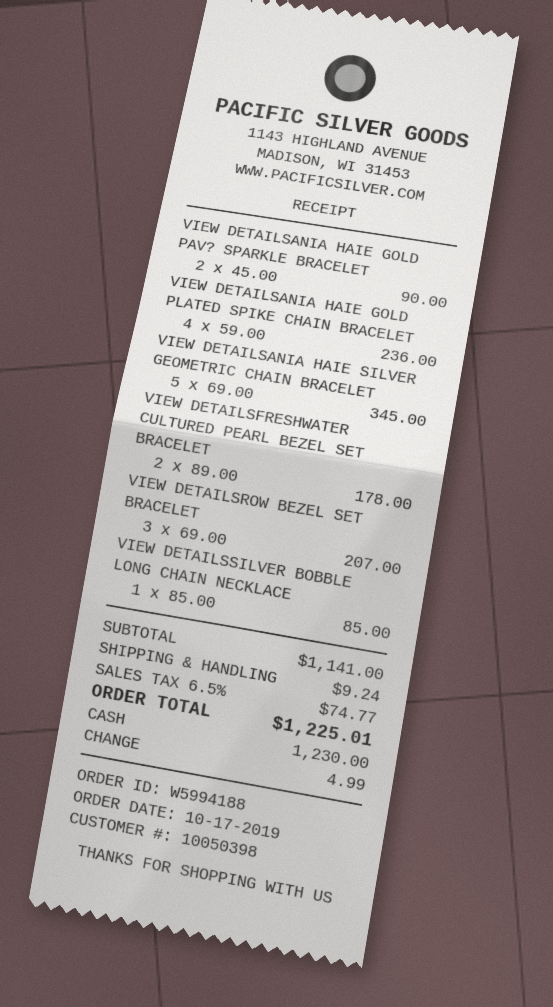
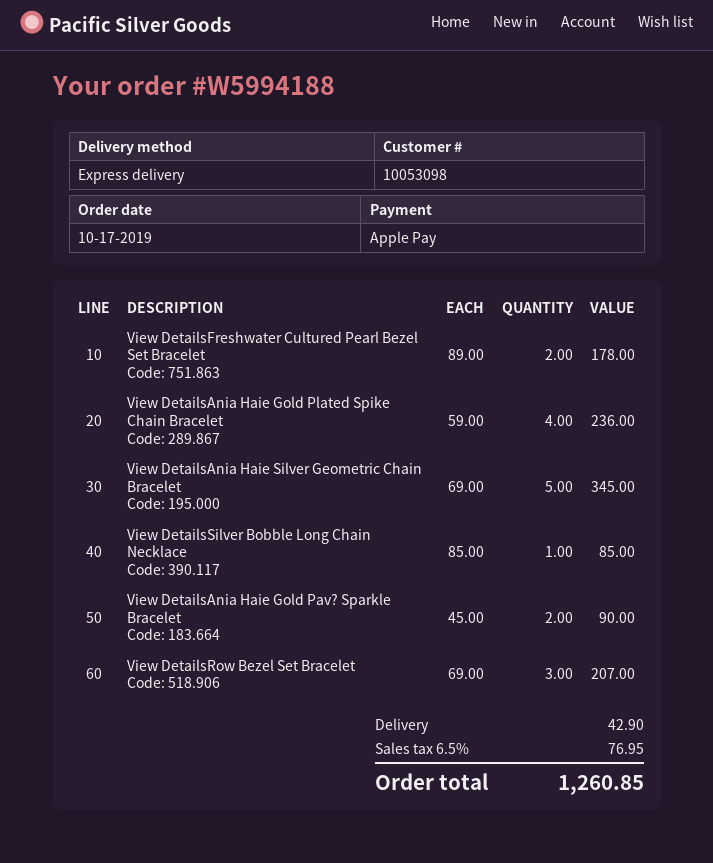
customer number: 10050398 -> 10053098
payment method: cash -> Apple Pay
shipping: 9.24 -> 42.90
tax: 6.5% = 74.77 -> 6.5% = 76.95
total: 1225.01 -> 1260.85

